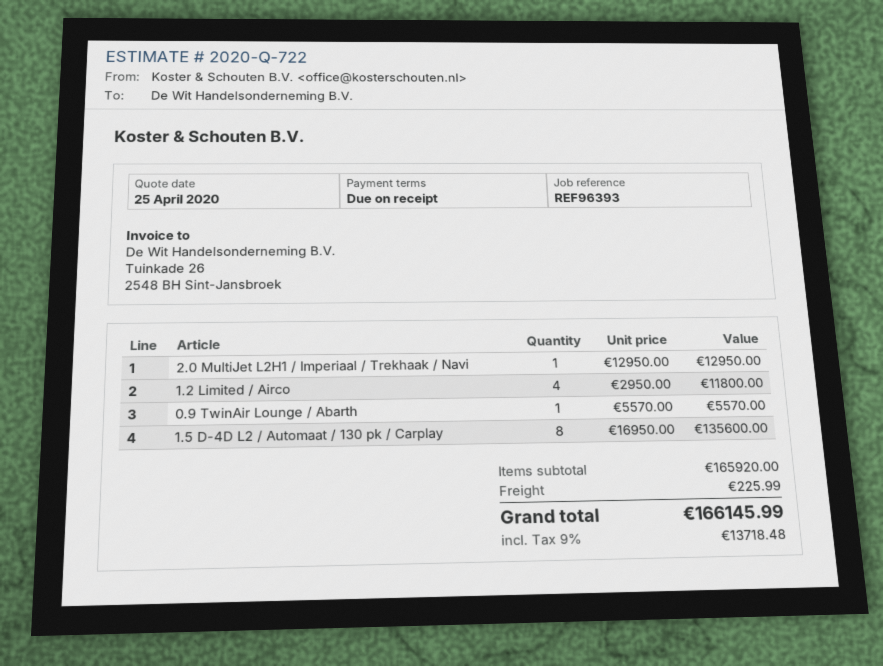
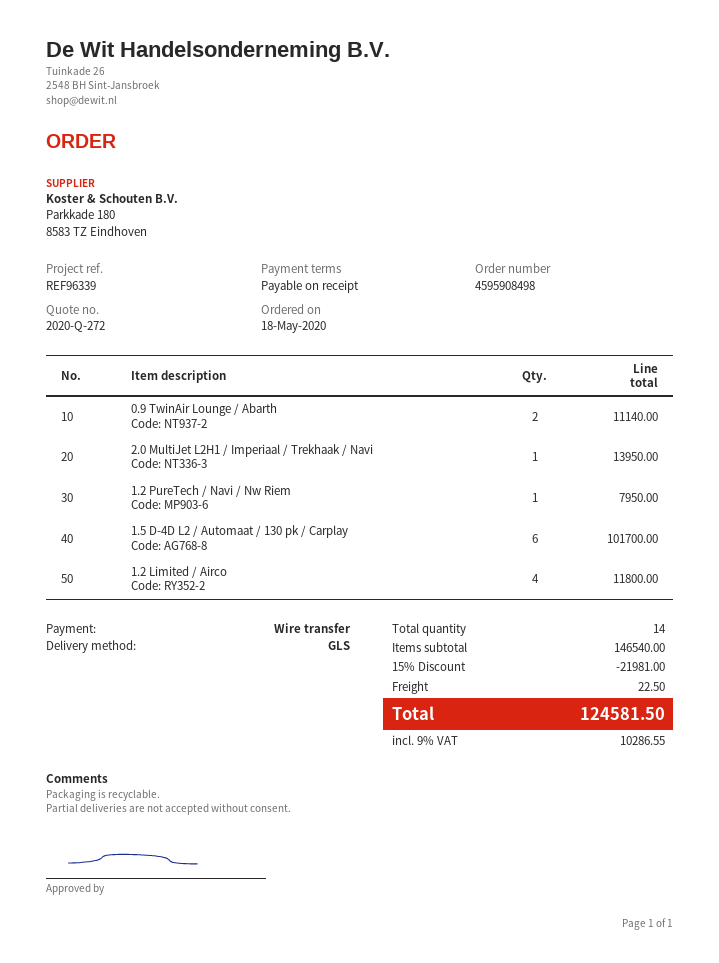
quote number: 2020-Q-722 -> 2020-Q-272
reference: REF96393 -> REF96339
2.0 MultiJet L2H1 / Imperiaal / Trekhaak / Navi: 1 for 12950.00 -> 1 for 13950.00
0.9 TwinAir Lounge / Abarth: 1 for 5570.00 -> 2 for 11140.00
1.5 D-4D L2 / Automaat / 130 pk / Carplay: 8 for 135600.00 -> 6 for 101700.00
1.2 PureTech / Navi / Nw Riem: none -> 1 for 7950.00
subtotal: 165920.00 -> 146540.00
discount: none -> 15% = 21981.00
shipping: 225.99 -> 22.50
tax: 9% = 13718.48 -> 9% = 10286.55
total: 166145.99 -> 124581.50

